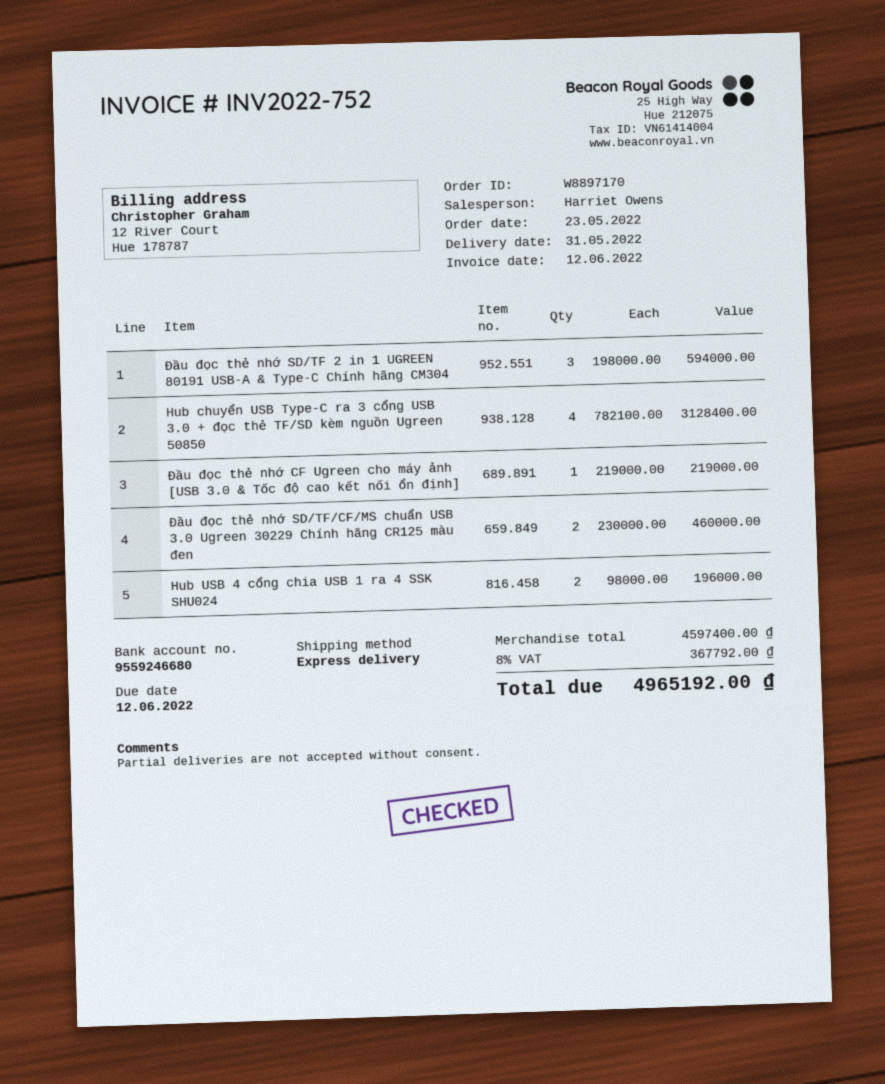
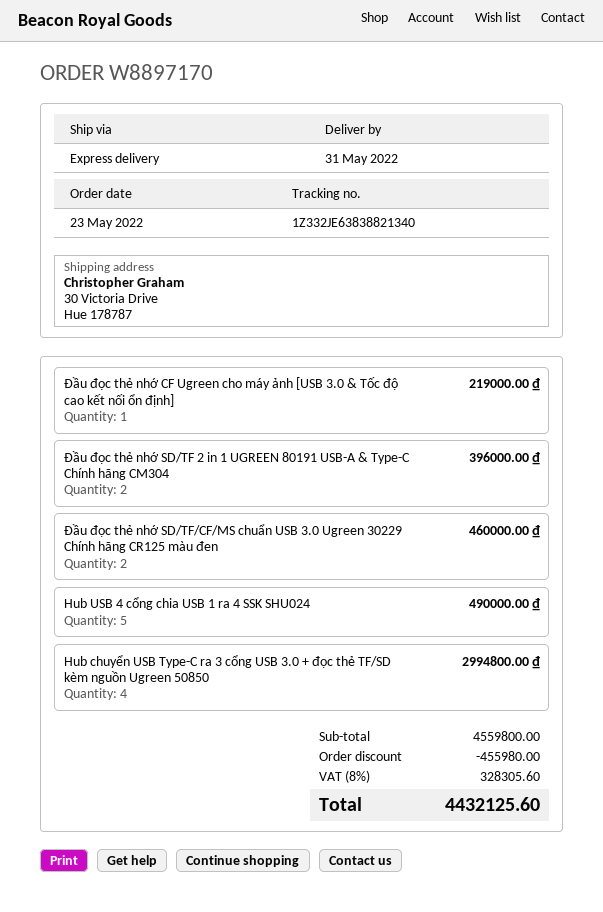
Đầu đọc thẻ nhớ SD/TF 2 in 1 UGREEN 80191 USB-A & Type-C Chính hãng CM304: 3 for 594000.00 -> 2 for 396000.00
Hub chuyển USB Type-C ra 3 cổng USB 3.0 + đọc thẻ TF/SD kèm nguồn Ugreen 50850: 4 for 3128400.00 -> 4 for 2994800.00
Hub USB 4 cổng chia USB 1 ra 4 SSK SHU024: 2 for 196000.00 -> 5 for 490000.00
subtotal: 4597400.00 -> 4559800.00
discount: none -> 455980.00
tax: 8% = 367792.00 -> 8% = 328305.60
total: 4965192.00 -> 4432125.60

